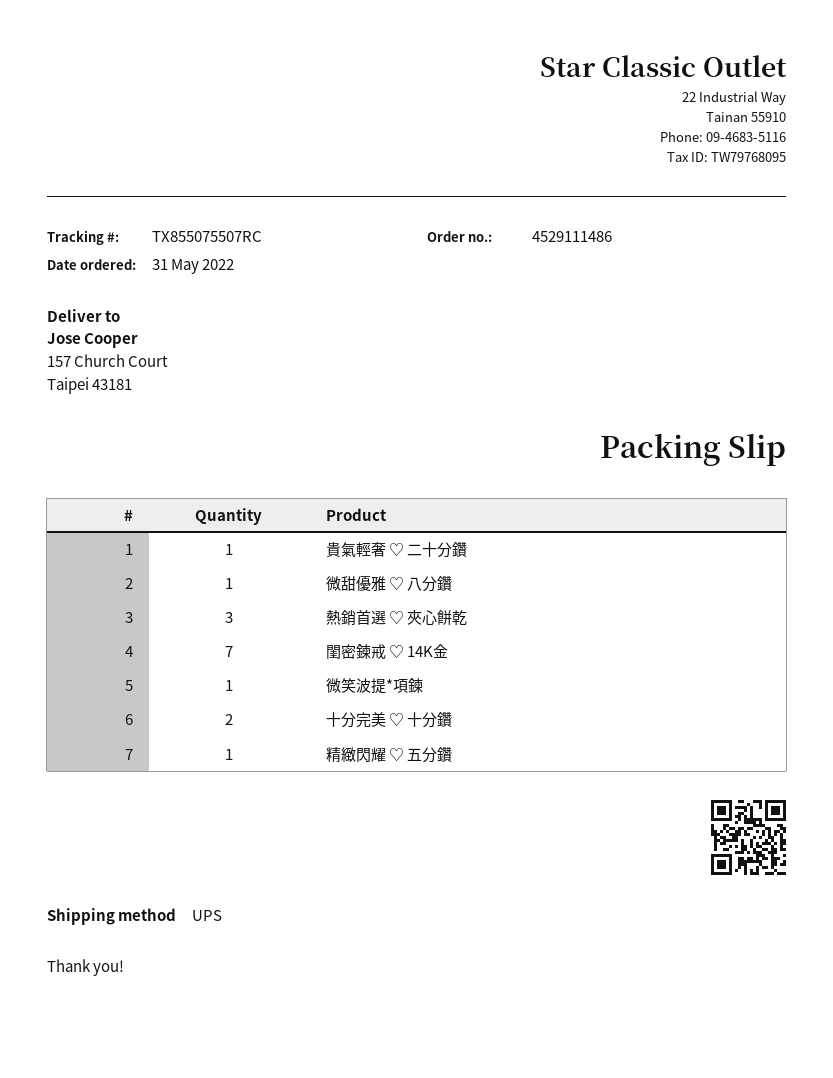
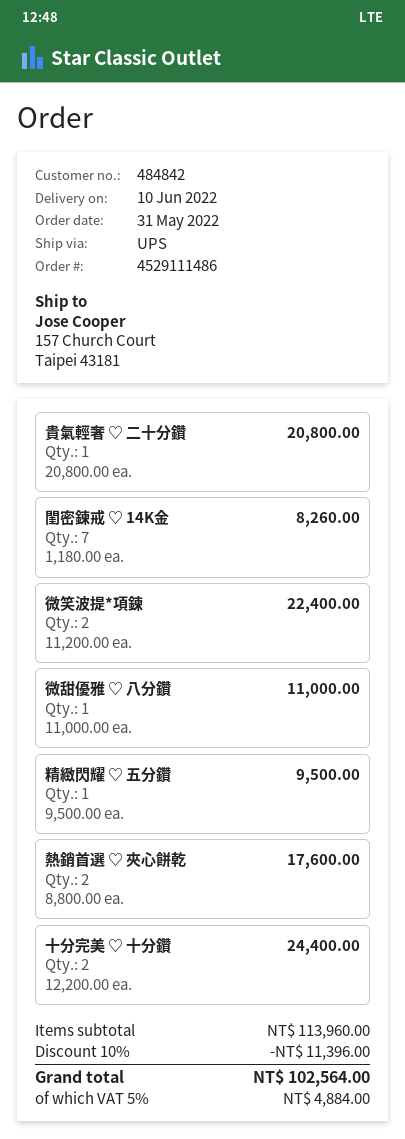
熱銷首選 ♡ 夾心餅乾: 3 -> 2
微笑波提*項鍊: 1 -> 2

